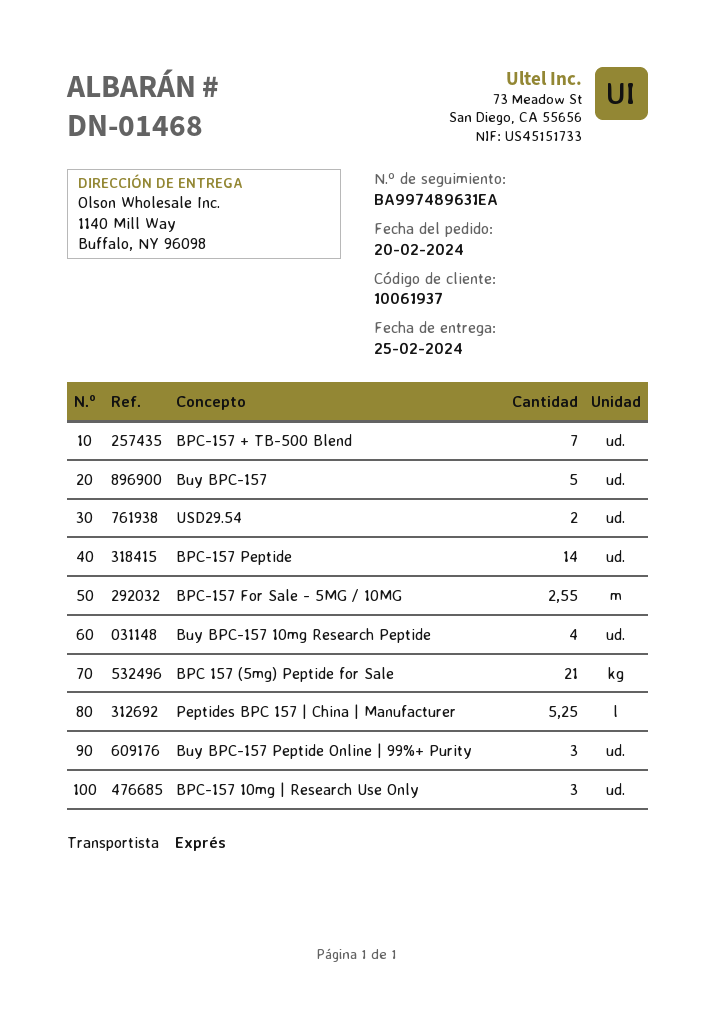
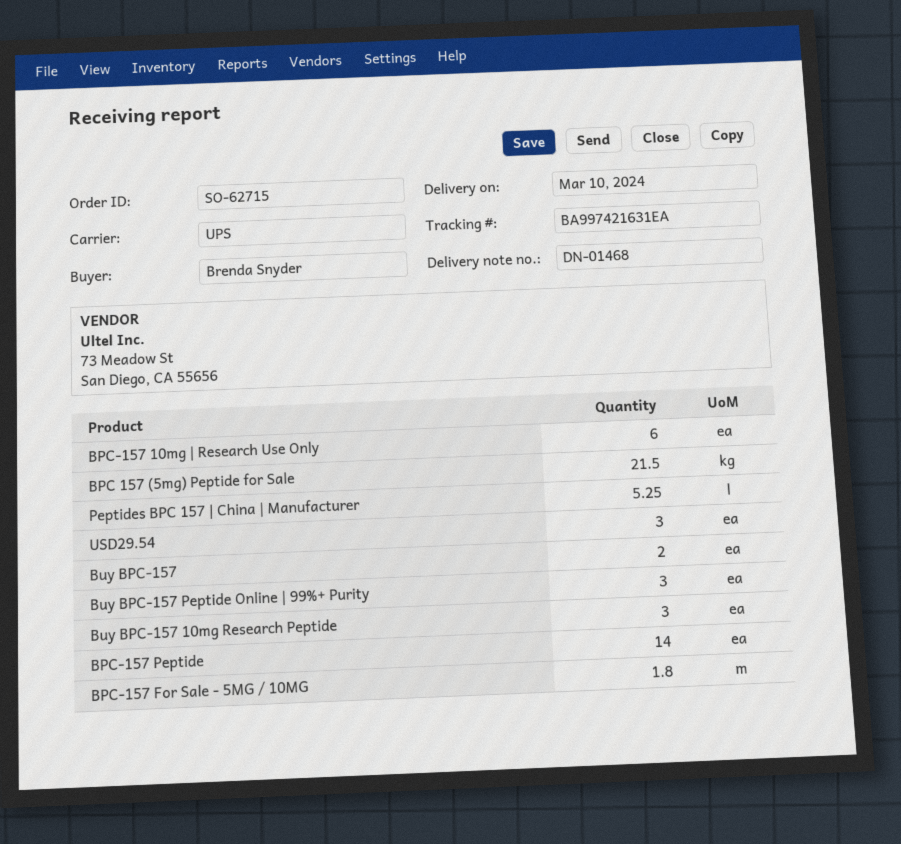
delivery date: 2024-02-25 -> 2024-03-10
shipping method: express -> UPS
tracking number: BA997489631EA -> BA997421631EA
BPC-157 + TB-500 Blend: 7 -> none
Buy BPC-157: 5 -> 2
USD29.54: 2 -> 3
BPC-157 For Sale - 5MG / 10MG: 2.55 -> 1.8
Buy BPC-157 10mg Research Peptide: 4 -> 3
BPC 157 (5mg) Peptide for Sale: 21 -> 21.5
BPC-157 10mg | Research Use Only: 3 -> 6

